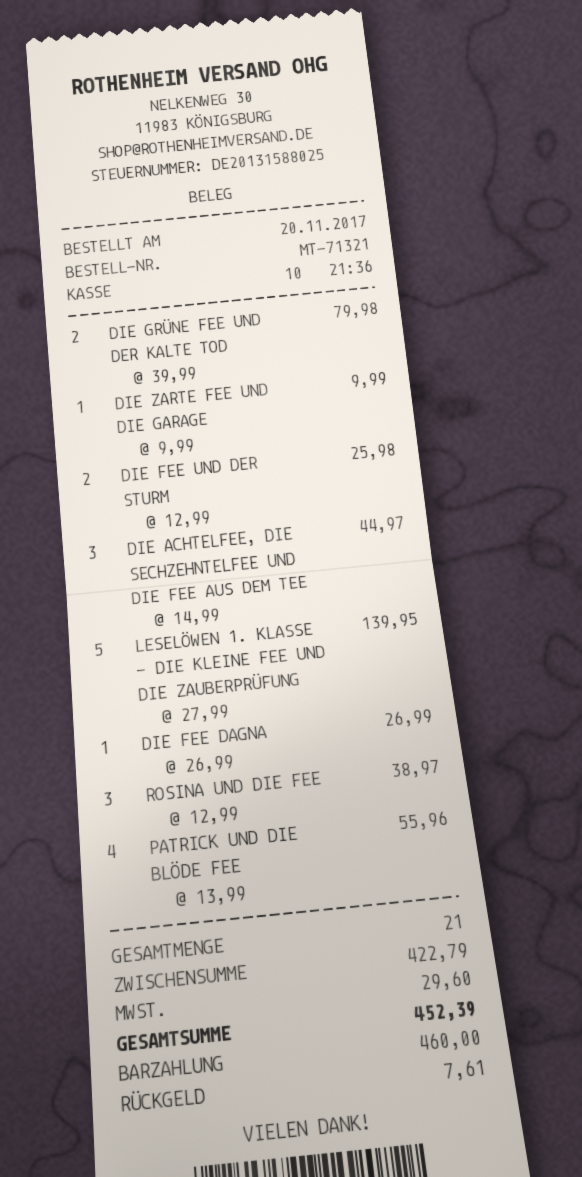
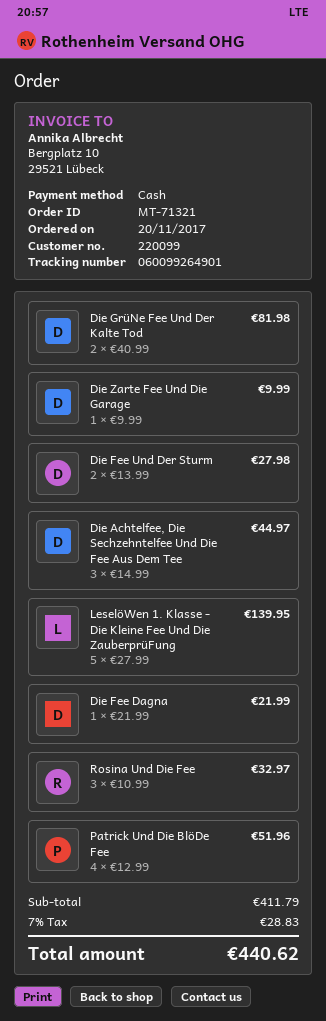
DIE GRÜNE FEE UND DER KALTE TOD: 2 x 39.99 = 79.98 -> 2 x 40.99 = 81.98
DIE FEE UND DER STURM: 2 x 12.99 = 25.98 -> 2 x 13.99 = 27.98
DIE FEE DAGNA: 1 x 26.99 = 26.99 -> 1 x 21.99 = 21.99
ROSINA UND DIE FEE: 3 x 12.99 = 38.97 -> 3 x 10.99 = 32.97
PATRICK UND DIE BLÖDE FEE: 4 x 13.99 = 55.96 -> 4 x 12.99 = 51.96
subtotal: 422.79 -> 411.79
tax: 29.60 -> 28.83
total: 452.39 -> 440.62

